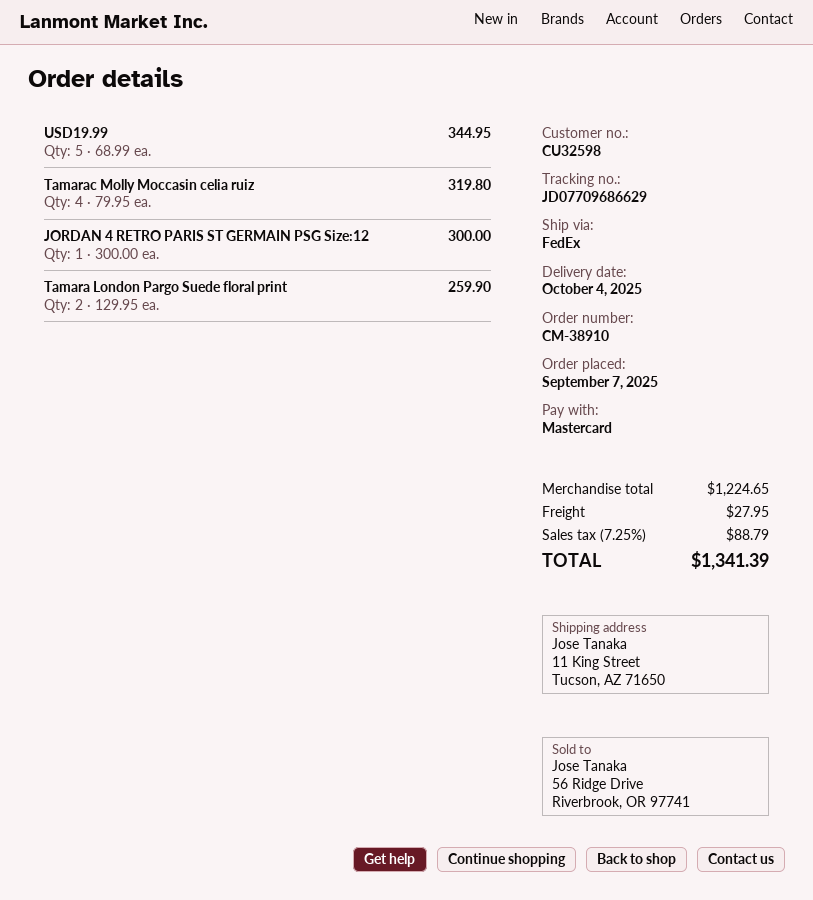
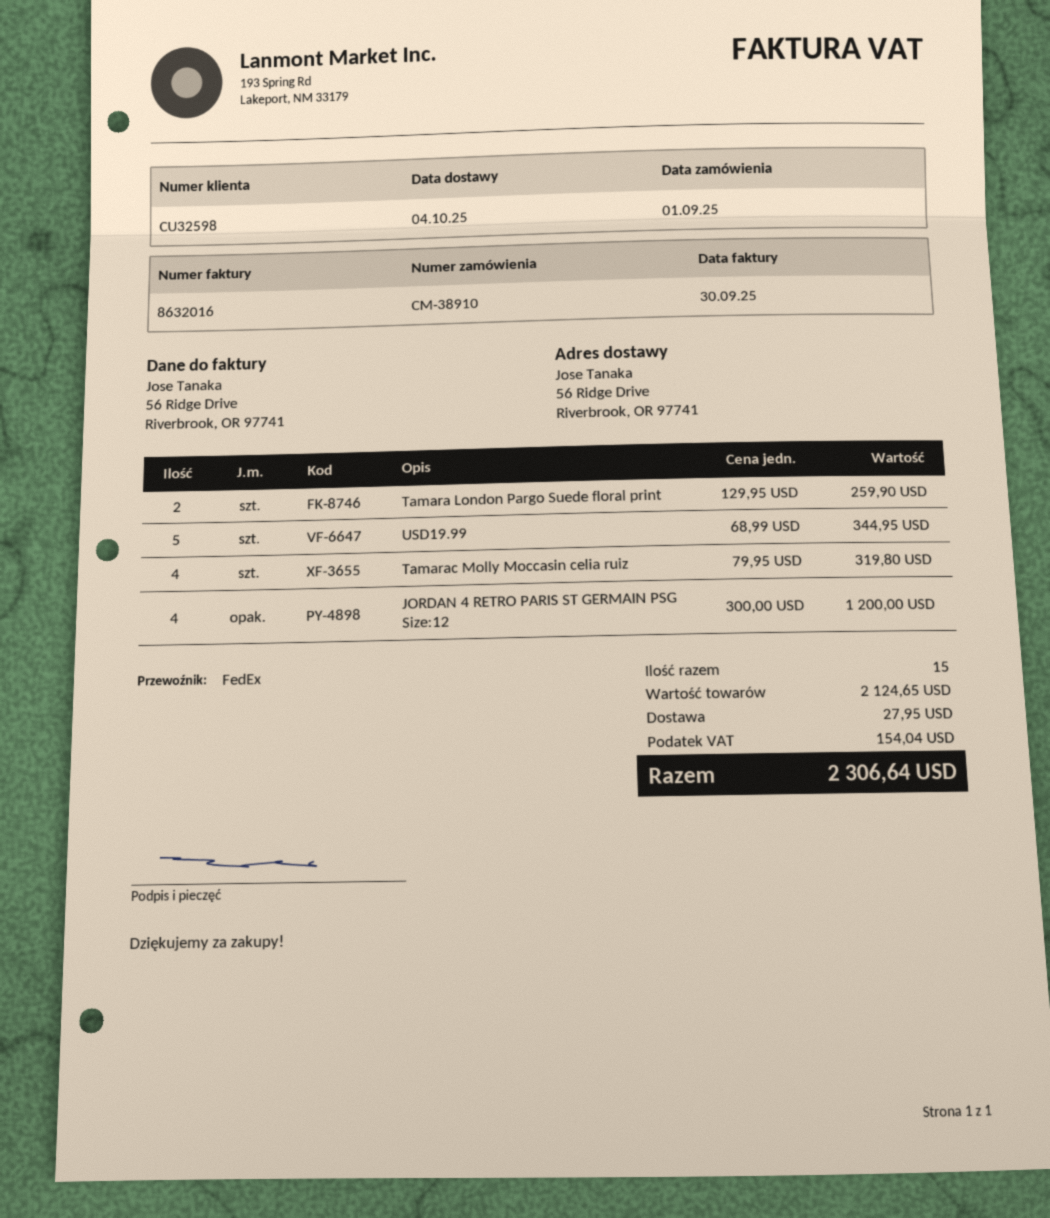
order date: 2025-09-07 -> 2025-09-01
ship to: 11 King Street, Tucson, AZ 71650 -> 56 Ridge Drive, Riverbrook, OR 97741
JORDAN 4 RETRO PARIS ST GERMAIN PSG Size:12: 1 x 300.00 = 300.00 -> 4 x 300.00 = 1200.00
subtotal: 1224.65 -> 2124.65
tax: 88.79 -> 154.04
total: 1341.39 -> 2306.64

